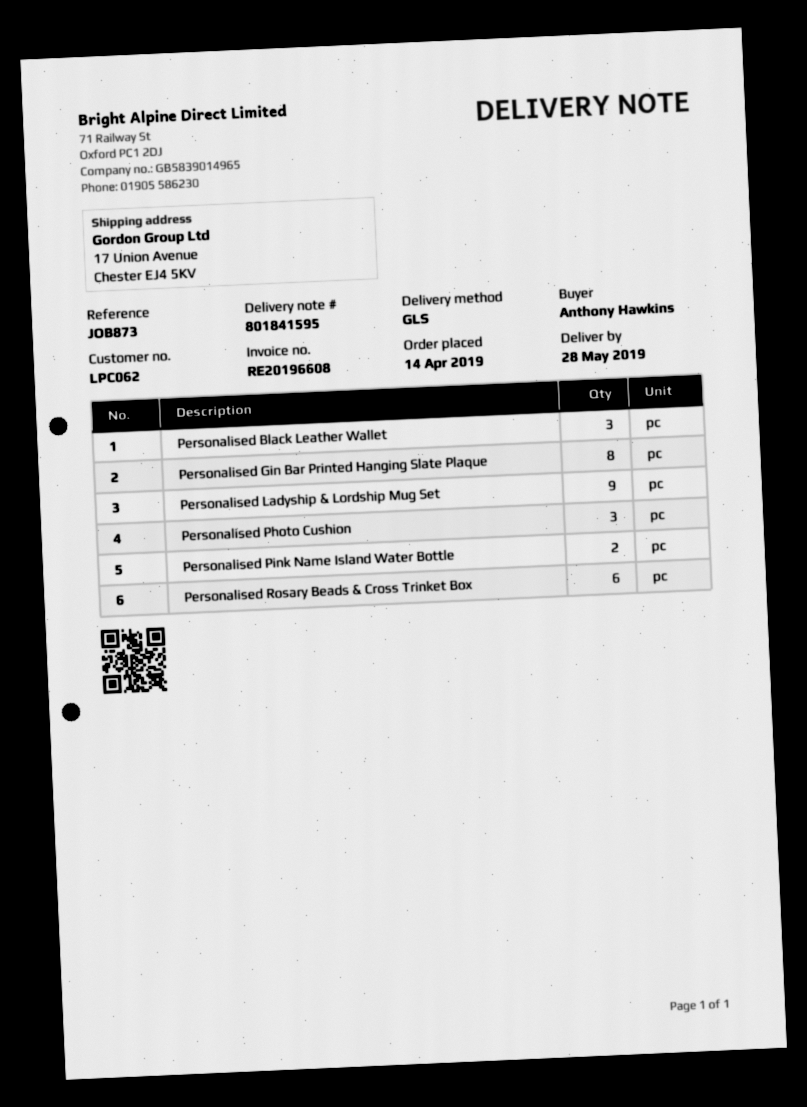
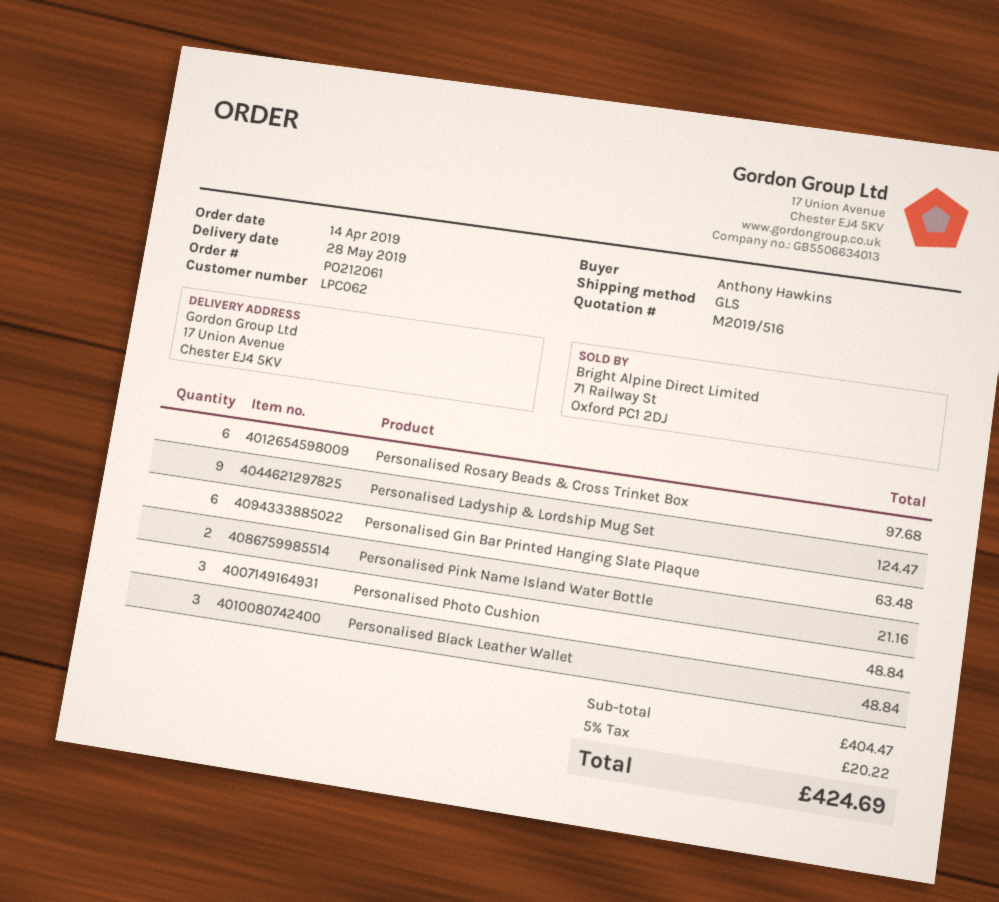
Personalised Gin Bar Printed Hanging Slate Plaque: 8 -> 6

